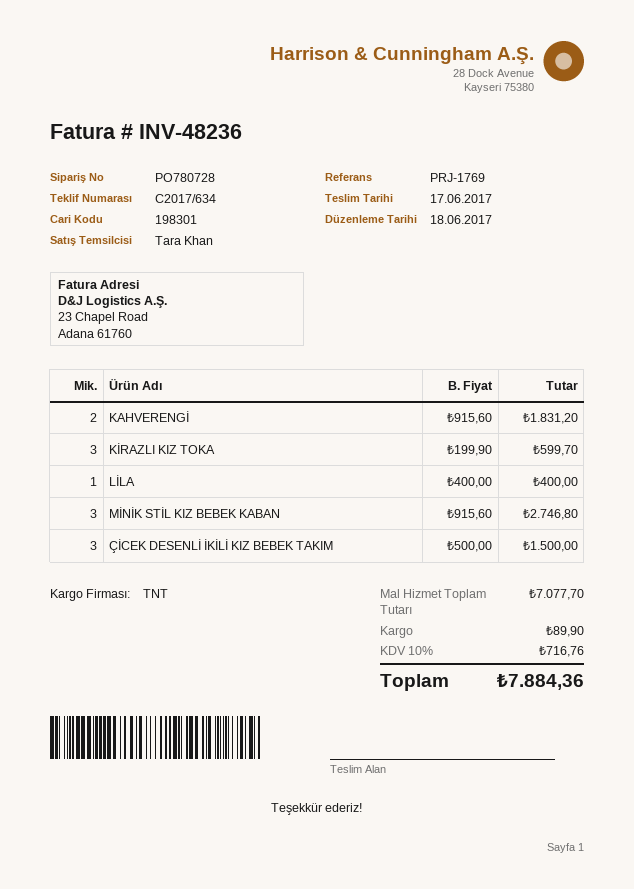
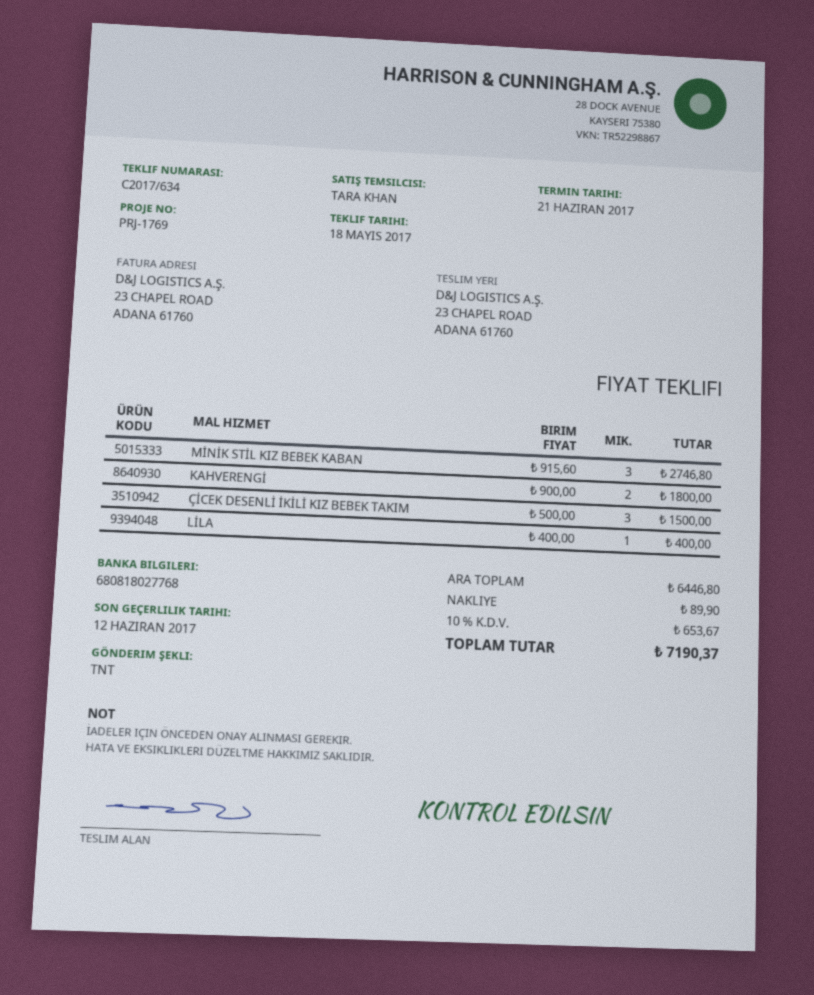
delivery date: 2017-06-17 -> 2017-06-21
KAHVERENGİ: 2 x 915.60 = 1831.20 -> 2 x 900.00 = 1800.00
KİRAZLI KIZ TOKA: 3 x 199.90 = 599.70 -> none
subtotal: 7077.70 -> 6446.80
tax: 10% = 716.76 -> 10% = 653.67
total: 7884.36 -> 7190.37

